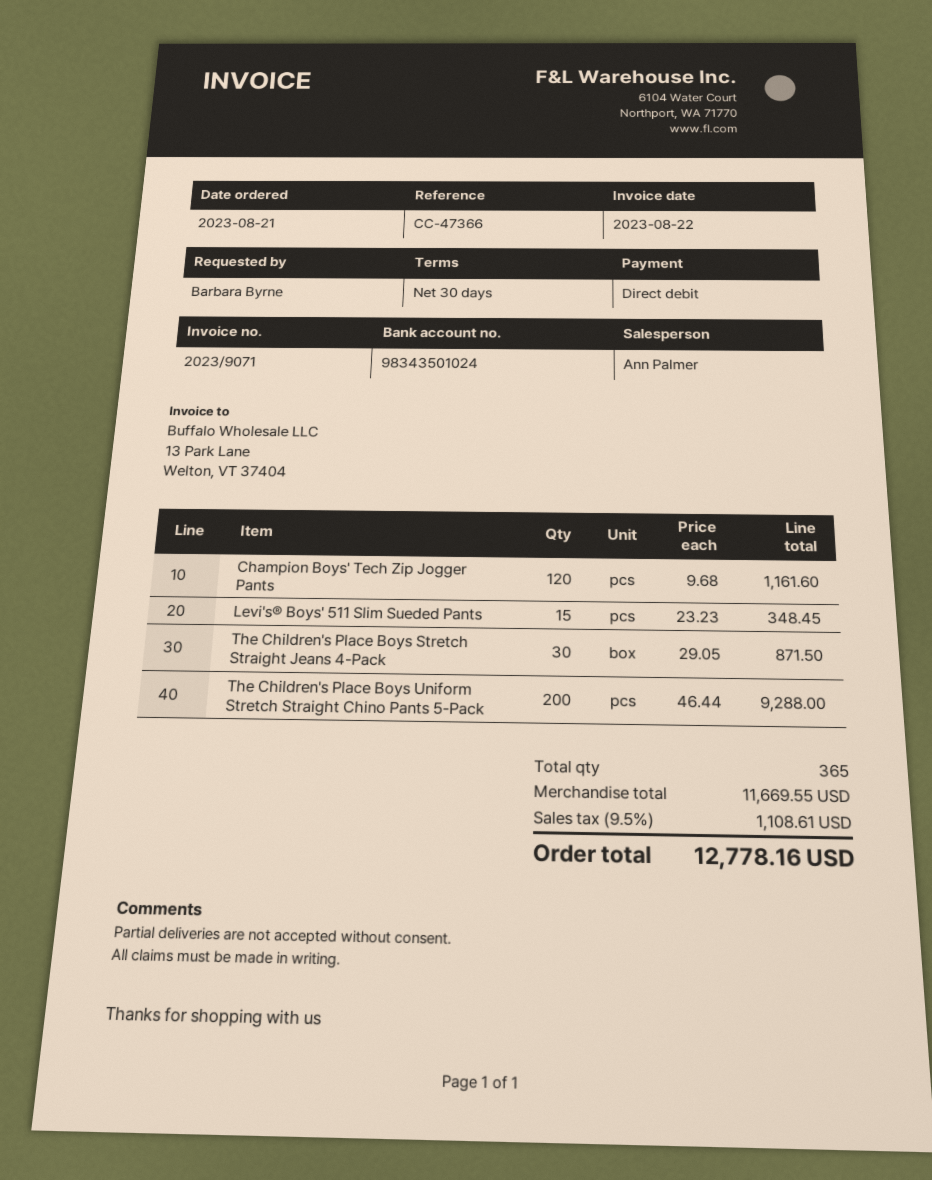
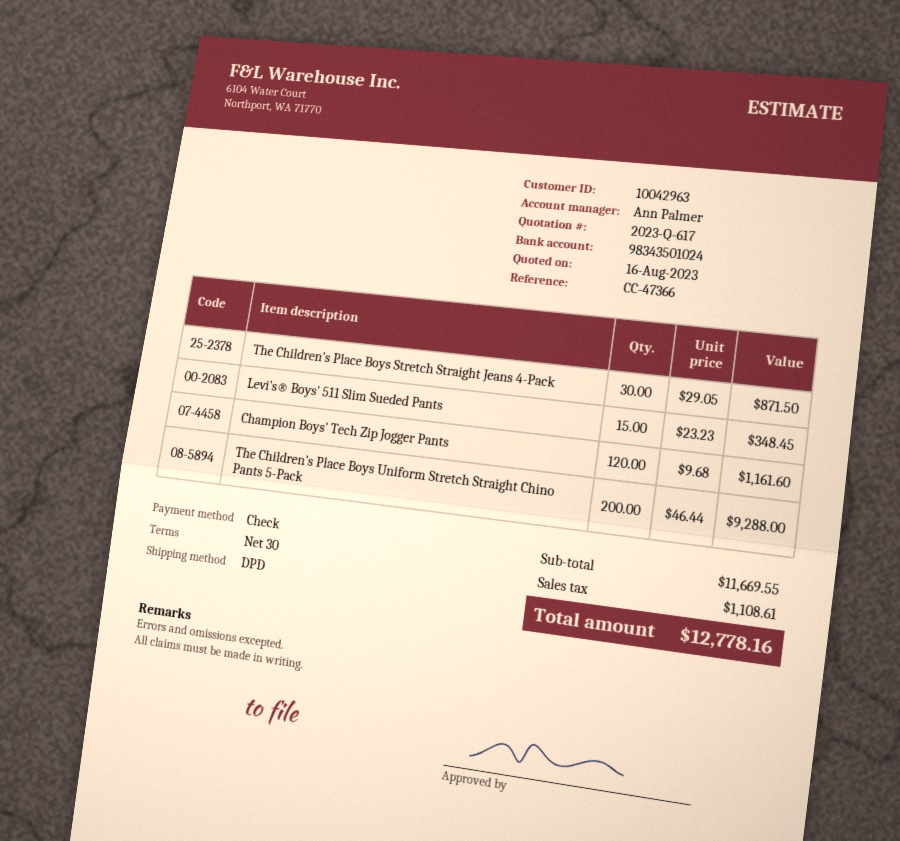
payment method: direct debit -> cheque

